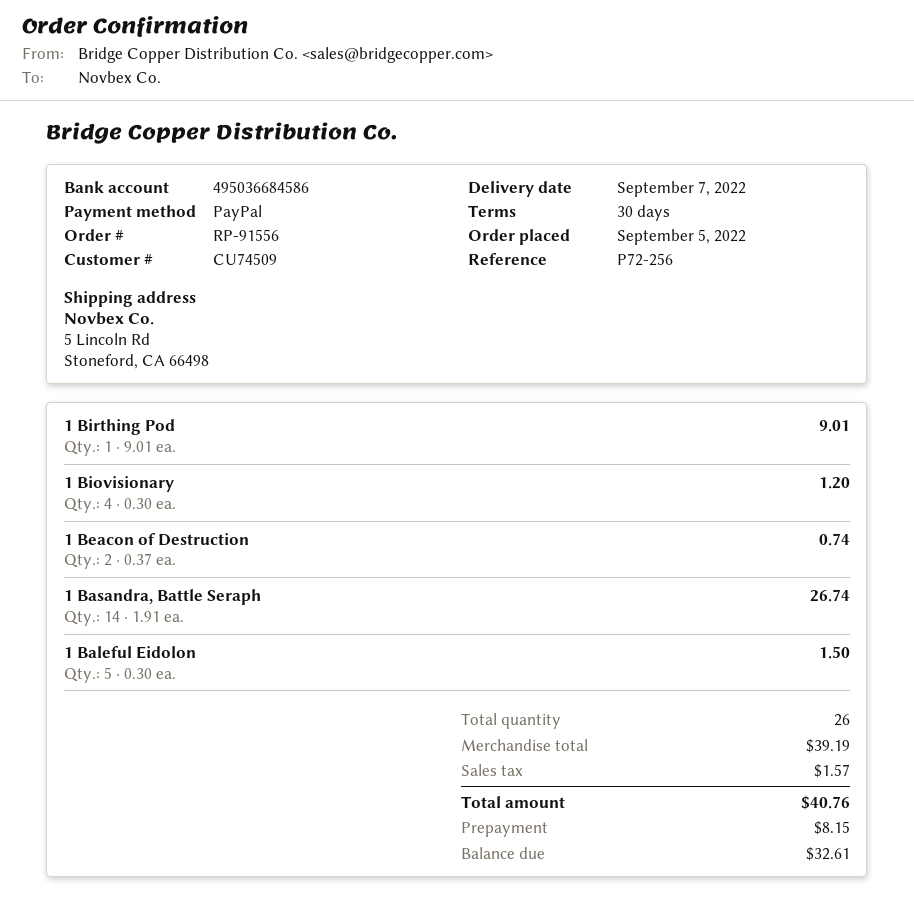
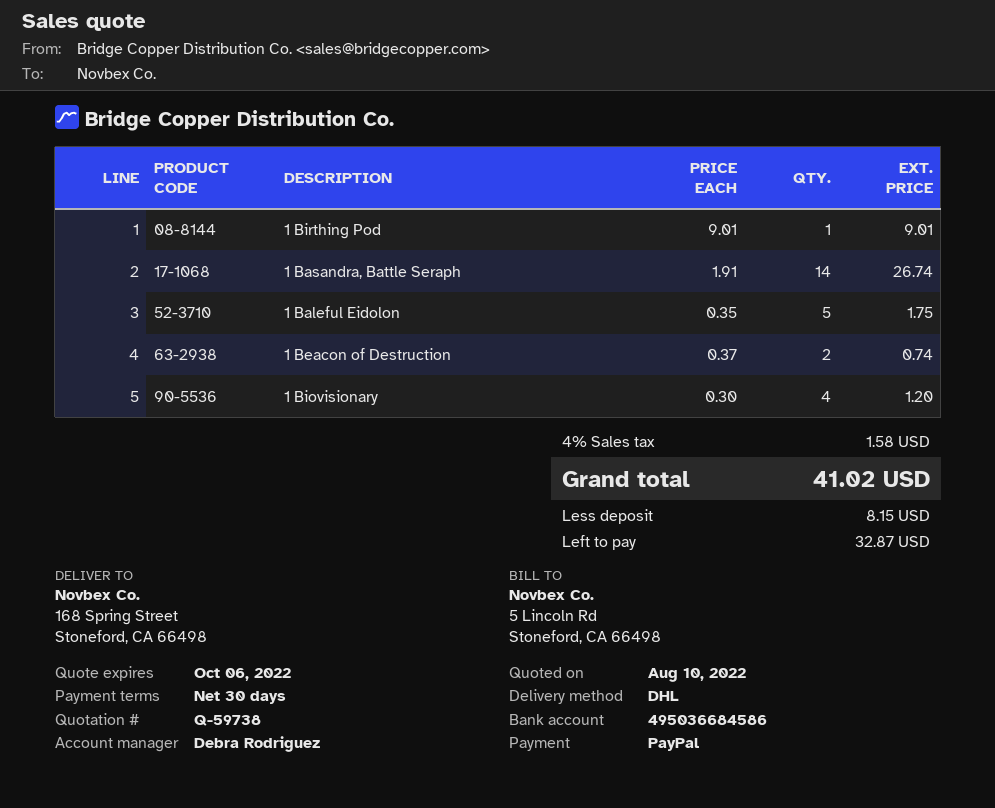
ship to: 5 Lincoln Rd, Stoneford, CA 66498 -> 168 Spring Street, Stoneford, CA 66498
1 Baleful Eidolon: 5 x 0.30 = 1.50 -> 5 x 0.35 = 1.75
tax: 1.57 -> 1.58
total: 40.76 -> 41.02
balance: 32.61 -> 32.87

